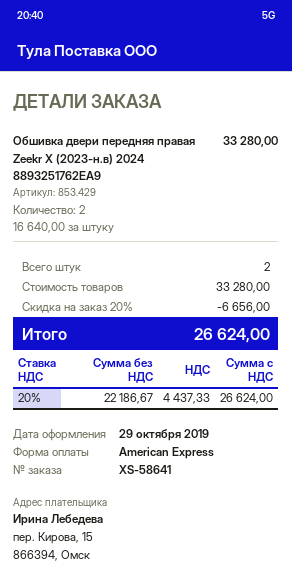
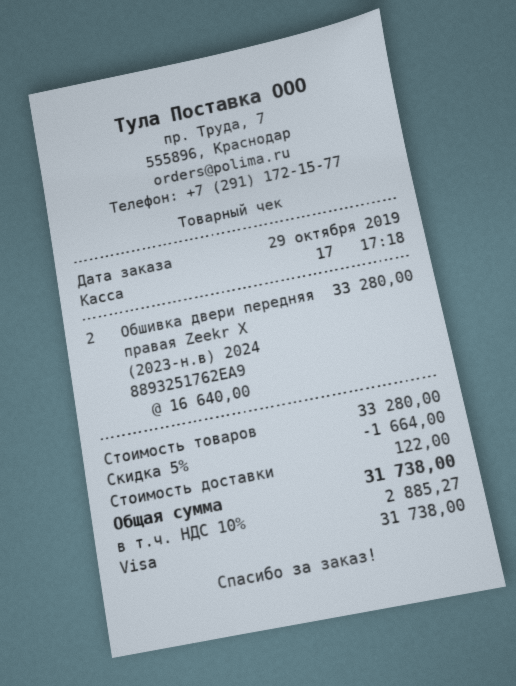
payment method: American Express -> Visa
discount: 20% = 6656.00 -> 5% = 1664.00
shipping: none -> 122.00
tax: 20% = 4437.33 -> 10% = 2885.27
total: 26624.00 -> 31738.00

